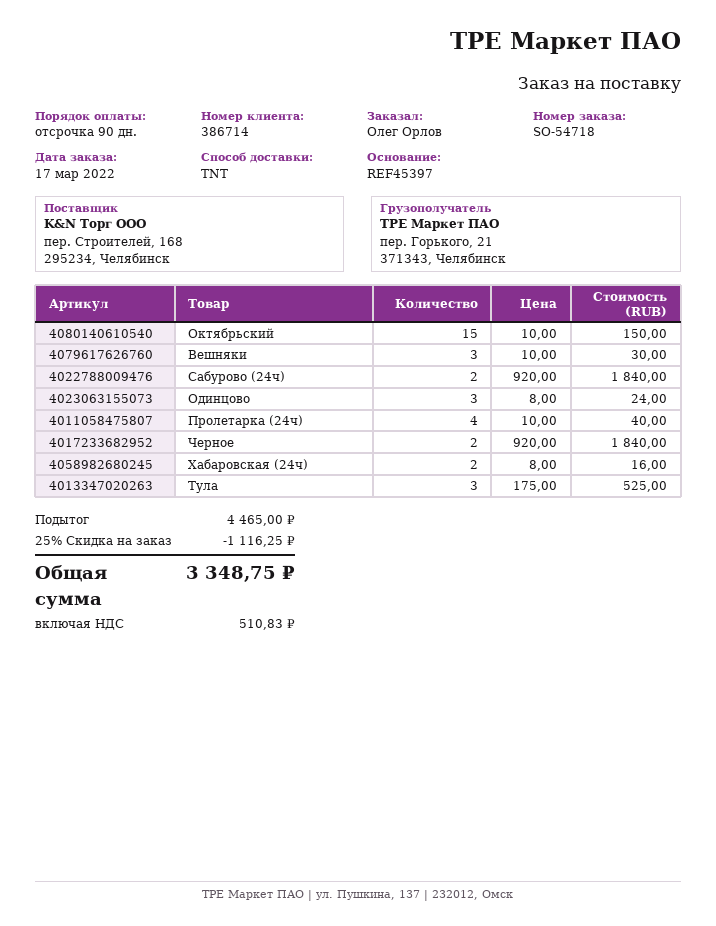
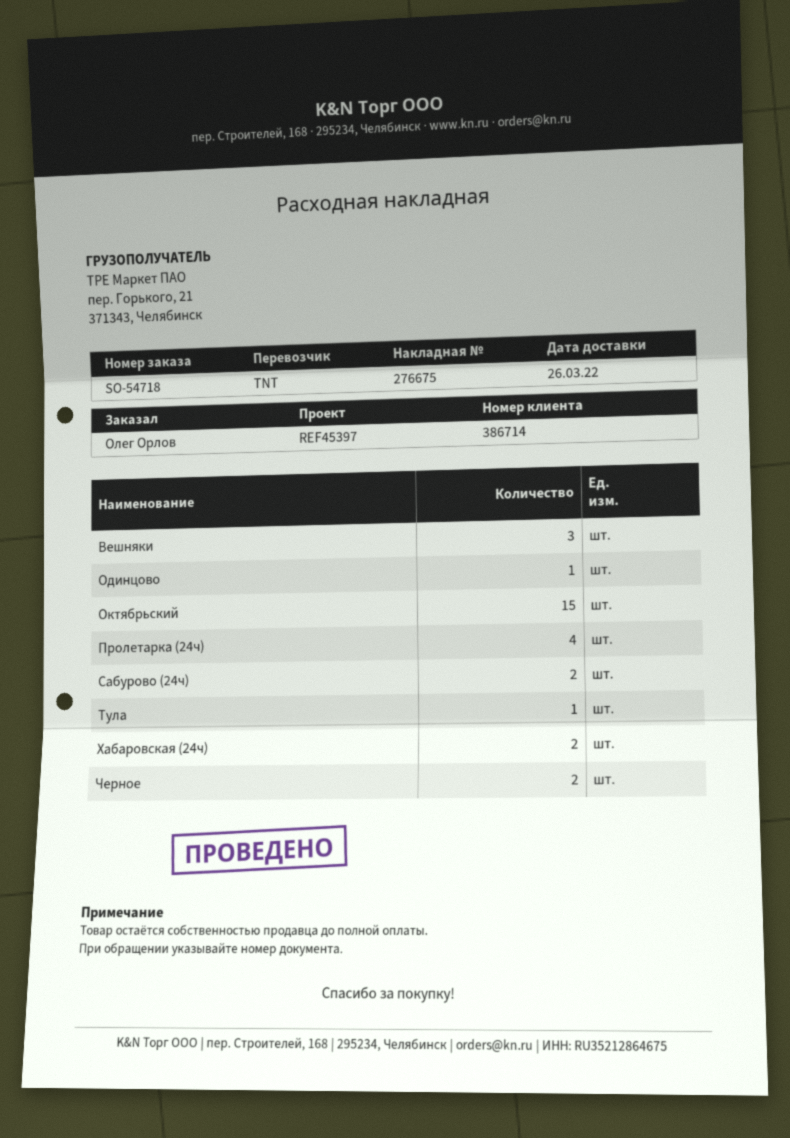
Одинцово: 3 -> 1
Тула: 3 -> 1

